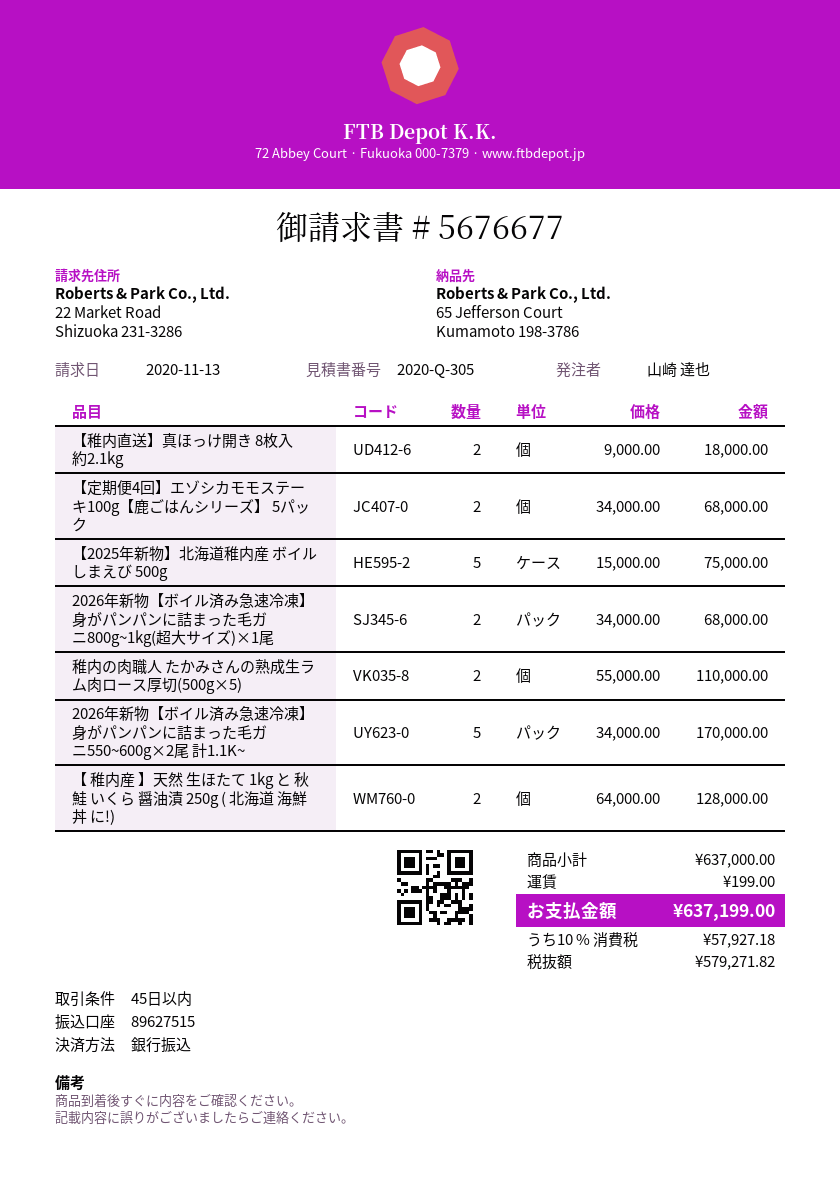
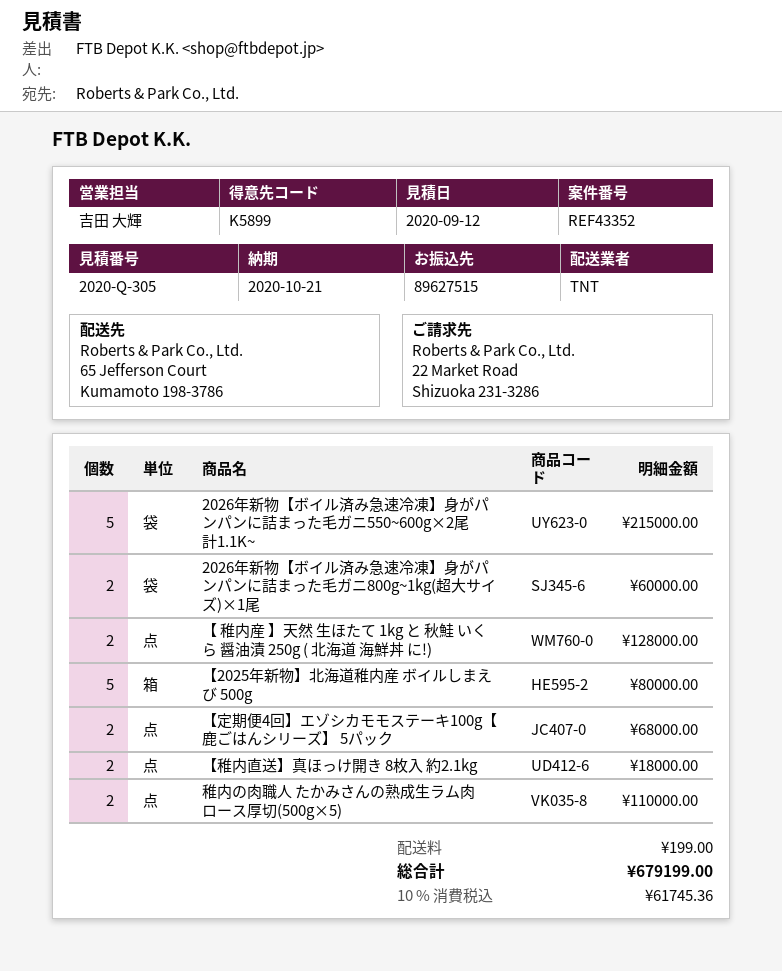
【2025年新物】北海道稚内産 ボイルしまえび 500g: 5 for 75000.00 -> 5 for 80000.00
2026年新物【ボイル済み急速冷凍】身がパンパンに詰まった毛ガニ800g~1kg(超大サイズ)×1尾: 2 for 68000.00 -> 2 for 60000.00
2026年新物【ボイル済み急速冷凍】身がパンパンに詰まった毛ガニ550~600g×2尾 計1.1K~: 5 for 170000.00 -> 5 for 215000.00
tax: 10% = 57927.18 -> 10% = 61745.36
total: 637199.00 -> 679199.00

